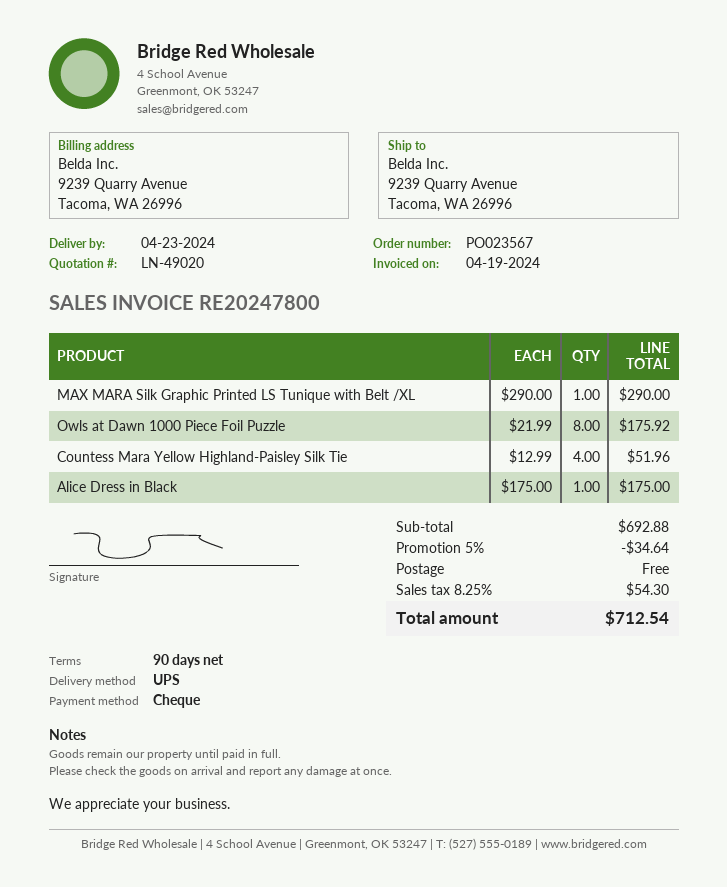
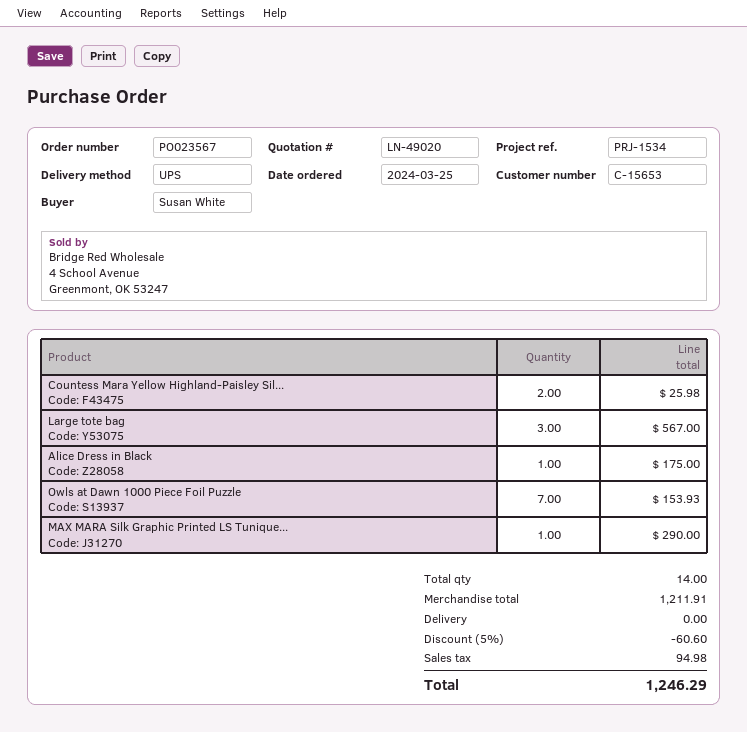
Owls at Dawn 1000 Piece Foil Puzzle: 8 for 175.92 -> 7 for 153.93
Countess Mara Yellow Highland-Paisley Silk Tie: 4 for 51.96 -> 2 for 25.98
Large tote bag: none -> 3 for 567.00
subtotal: 692.88 -> 1211.91
discount: 5% = 34.64 -> 5% = 60.60
tax: 54.30 -> 94.98
total: 712.54 -> 1246.29

